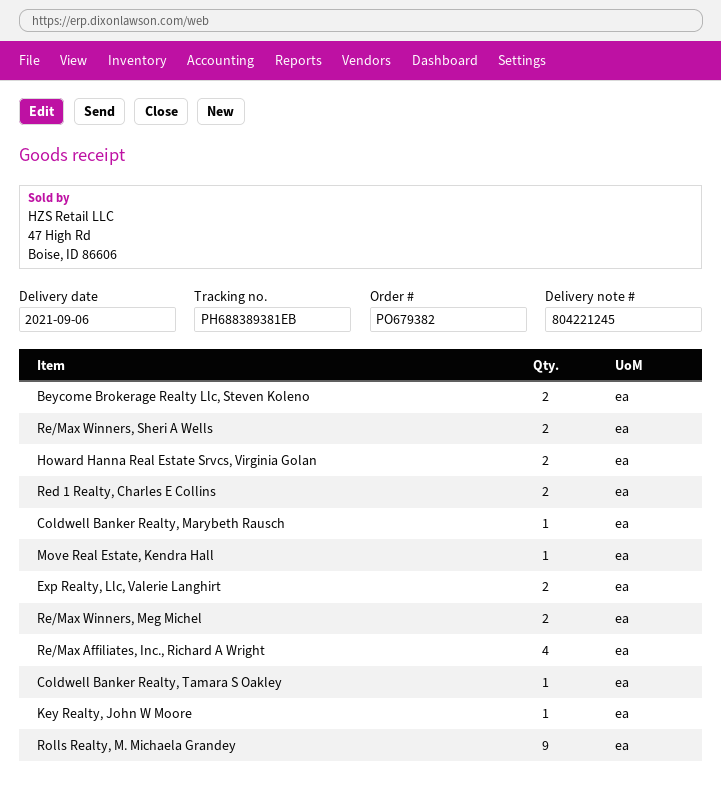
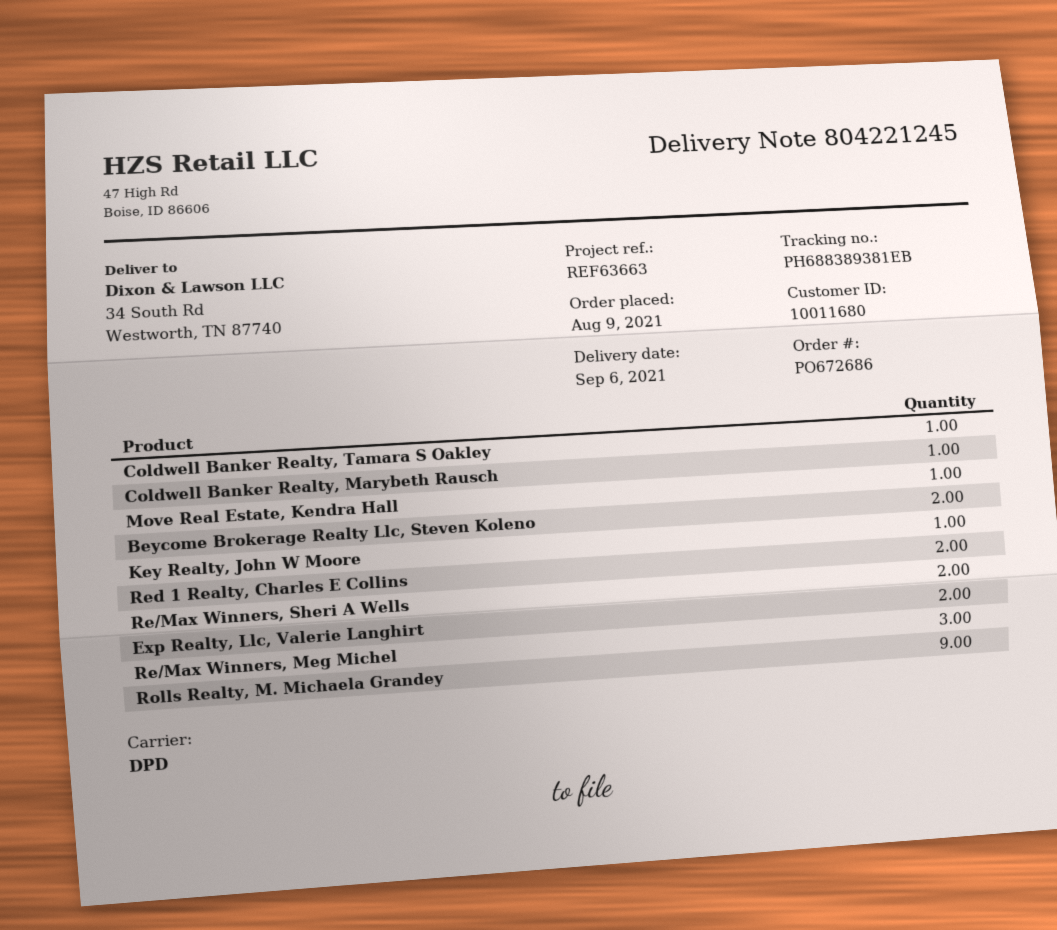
order number: PO679382 -> PO672686
Howard Hanna Real Estate Srvcs, Virginia Golan: 2 -> none
Re/Max Winners, Meg Michel: 2 -> 3
Re/Max Affiliates, Inc., Richard A Wright: 4 -> none

